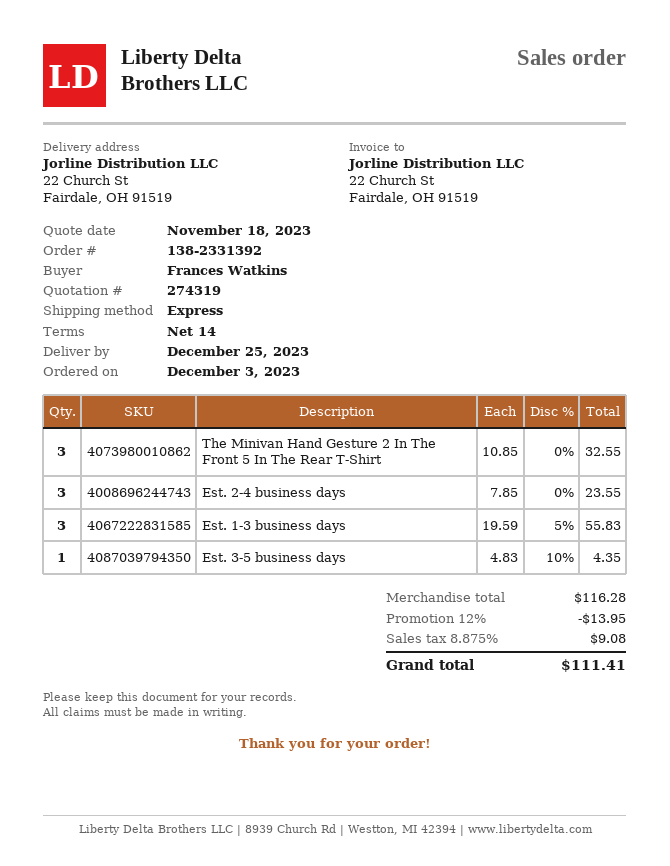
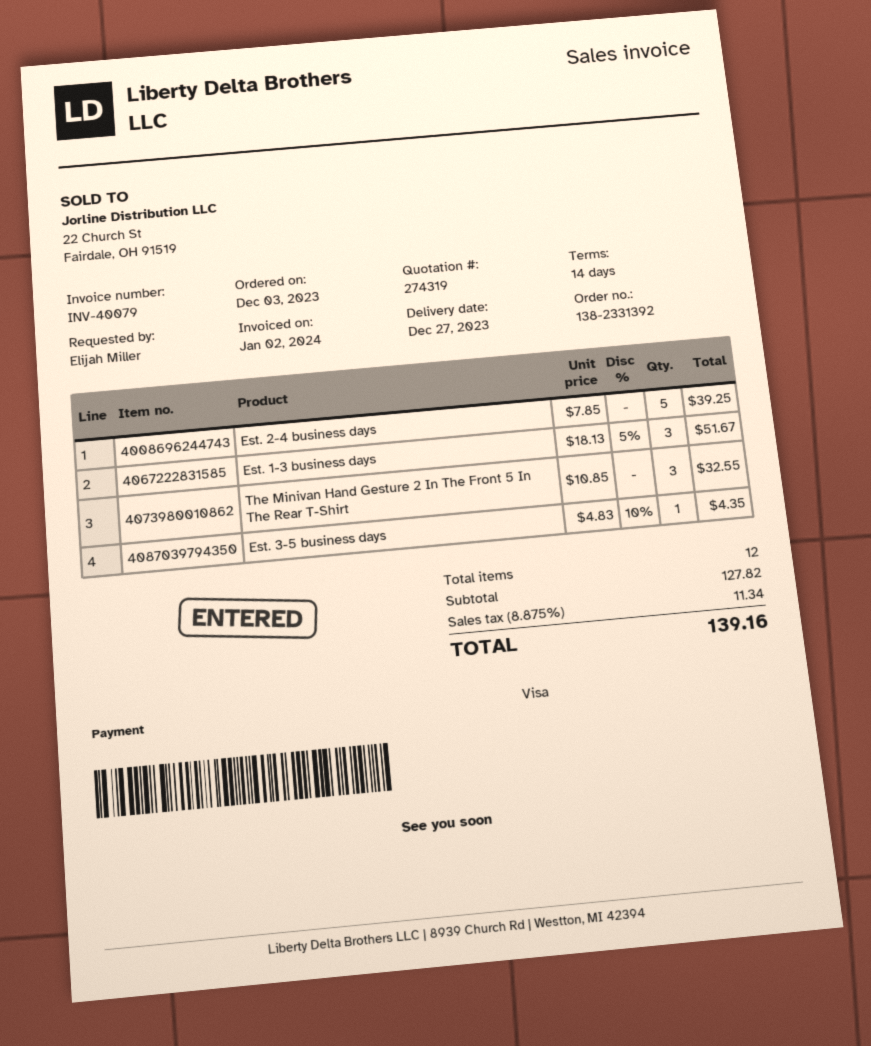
delivery date: 2023-12-25 -> 2023-12-27
ordered by: Frances Watkins -> Elijah Miller
Est. 2-4 business days: 3 x 7.85 = 23.55 -> 5 x 7.85 = 39.25
Est. 1-3 business days: 3 x 19.59 - 5% = 55.83 -> 3 x 18.13 - 5% = 51.67
subtotal: 116.28 -> 127.82
discount: 12% = 13.95 -> none
tax: 8.875% = 9.08 -> 8.875% = 11.34
total: 111.41 -> 139.16

